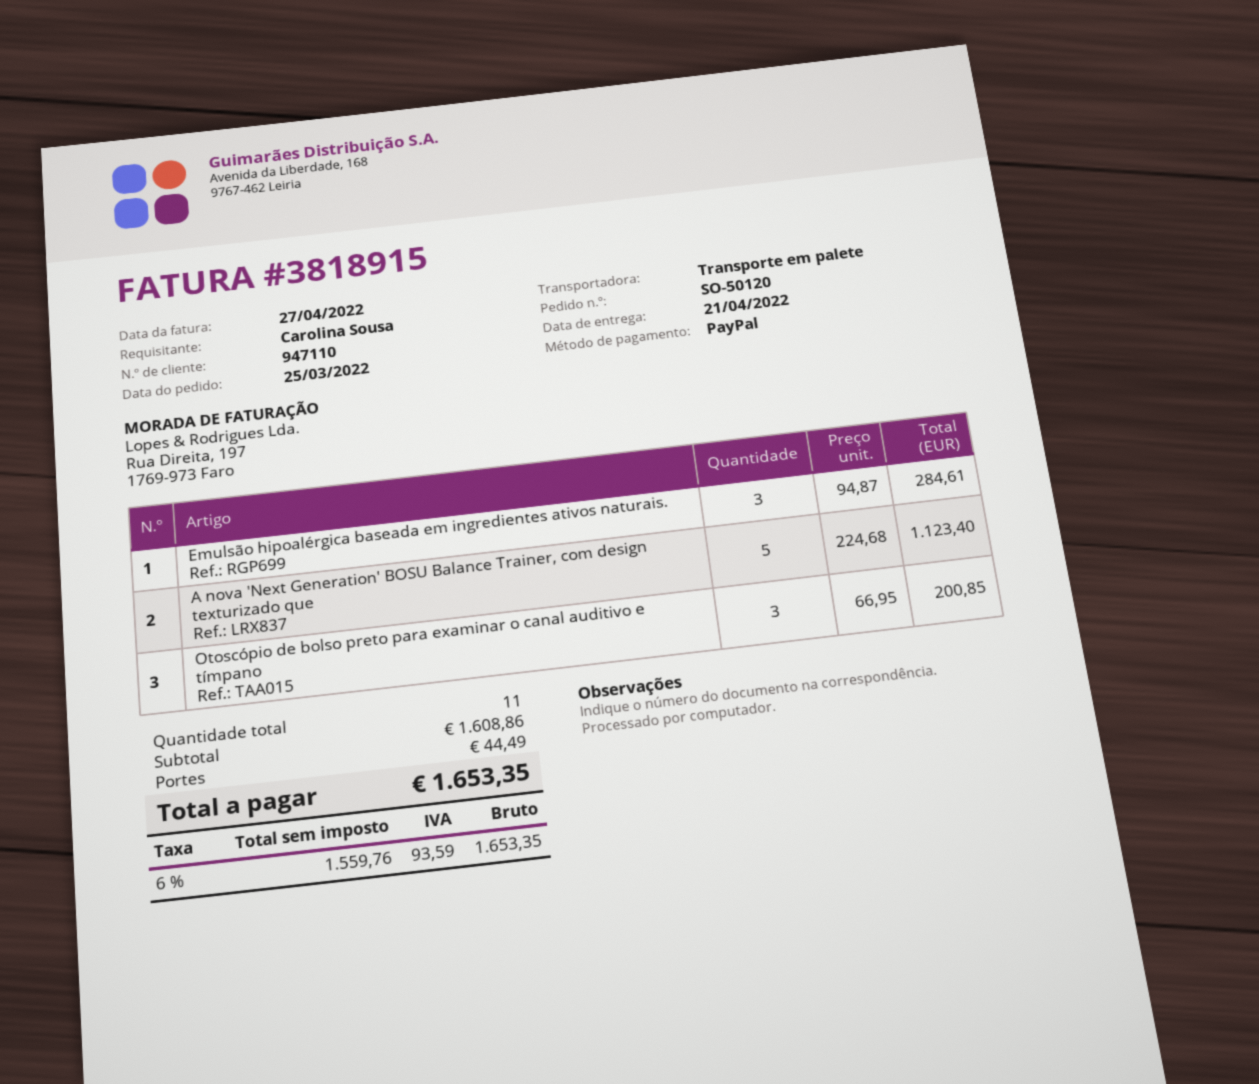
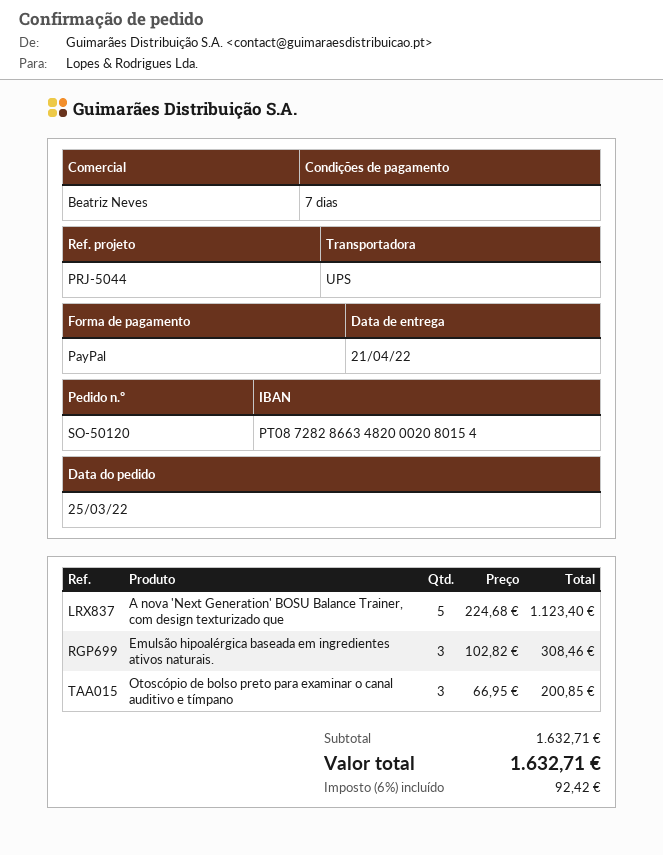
shipping method: pallet freight -> UPS
Emulsão hipoalérgica baseada em ingredientes ativos naturais.: 3 x 94.87 = 284.61 -> 3 x 102.82 = 308.46
subtotal: 1608.86 -> 1632.71
shipping: 44.49 -> none
tax: 6% = 93.59 -> 6% = 92.42
total: 1653.35 -> 1632.71

